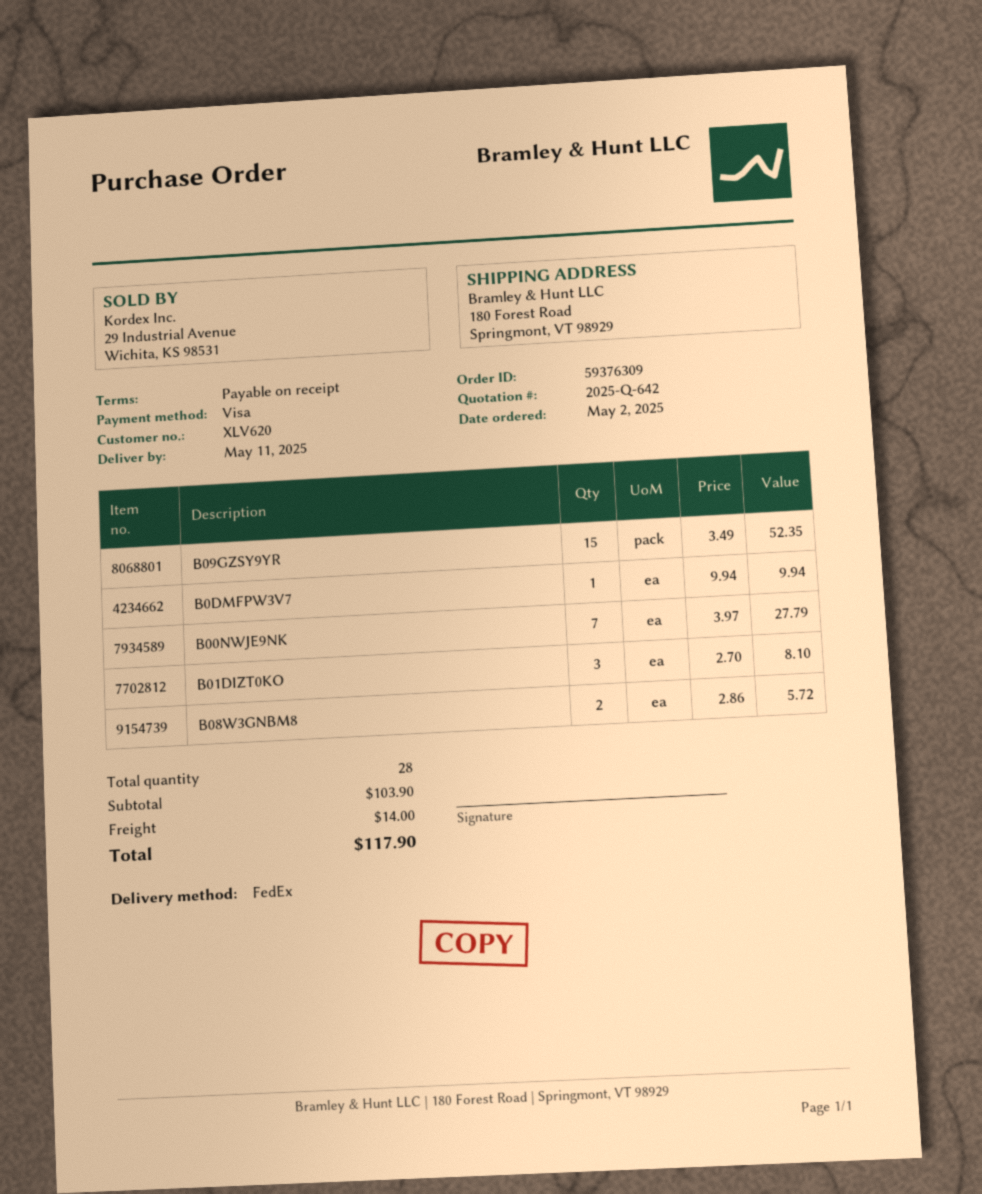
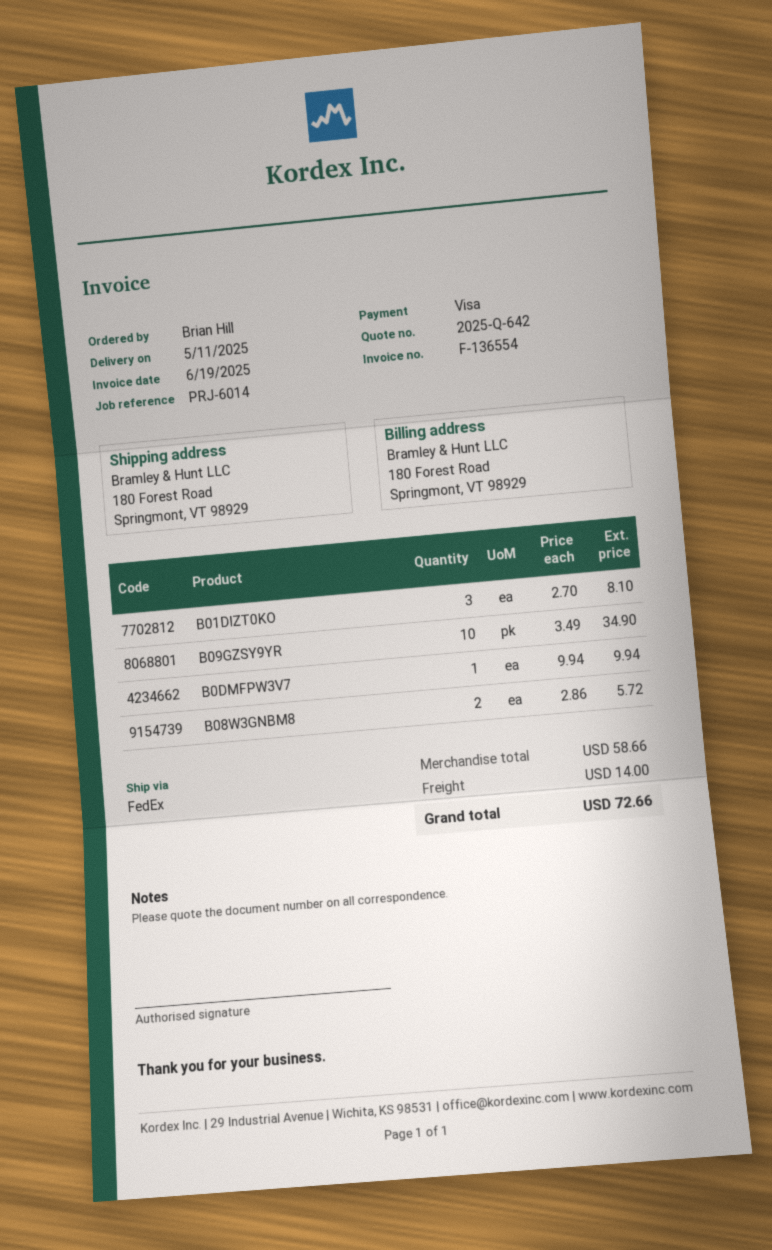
B09GZSY9YR: 15 x 3.49 = 52.35 -> 10 x 3.49 = 34.90
B00NWJE9NK: 7 x 3.97 = 27.79 -> none
subtotal: 103.90 -> 58.66
total: 117.90 -> 72.66

